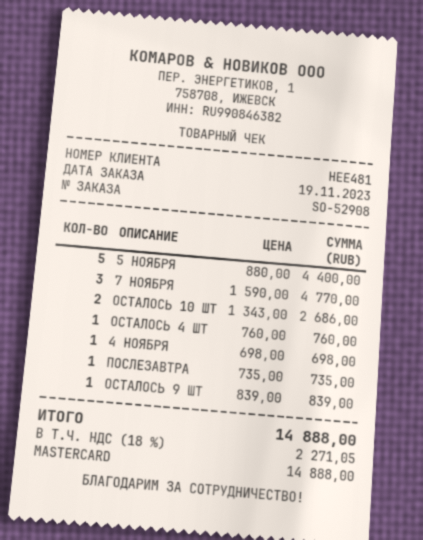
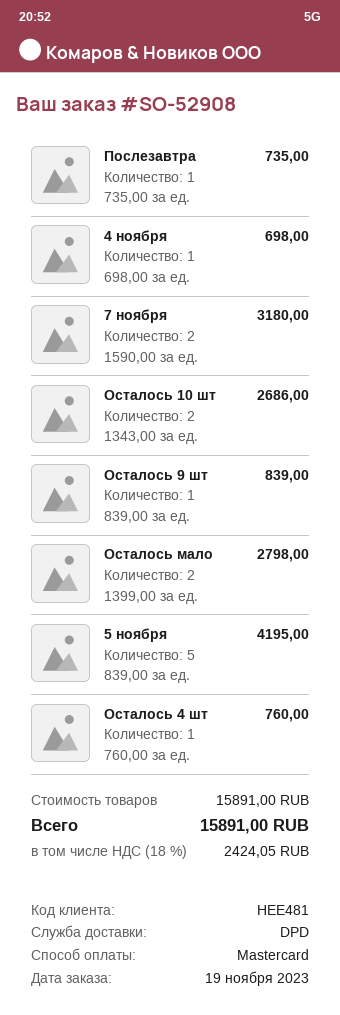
5 НОЯБРЯ: 5 x 880.00 = 4400.00 -> 5 x 839.00 = 4195.00
7 НОЯБРЯ: 3 x 1590.00 = 4770.00 -> 2 x 1590.00 = 3180.00
Осталось мало: none -> 2 x 1399.00 = 2798.00
tax: 18% = 2271.05 -> 18% = 2424.05
total: 14888.00 -> 15891.00

